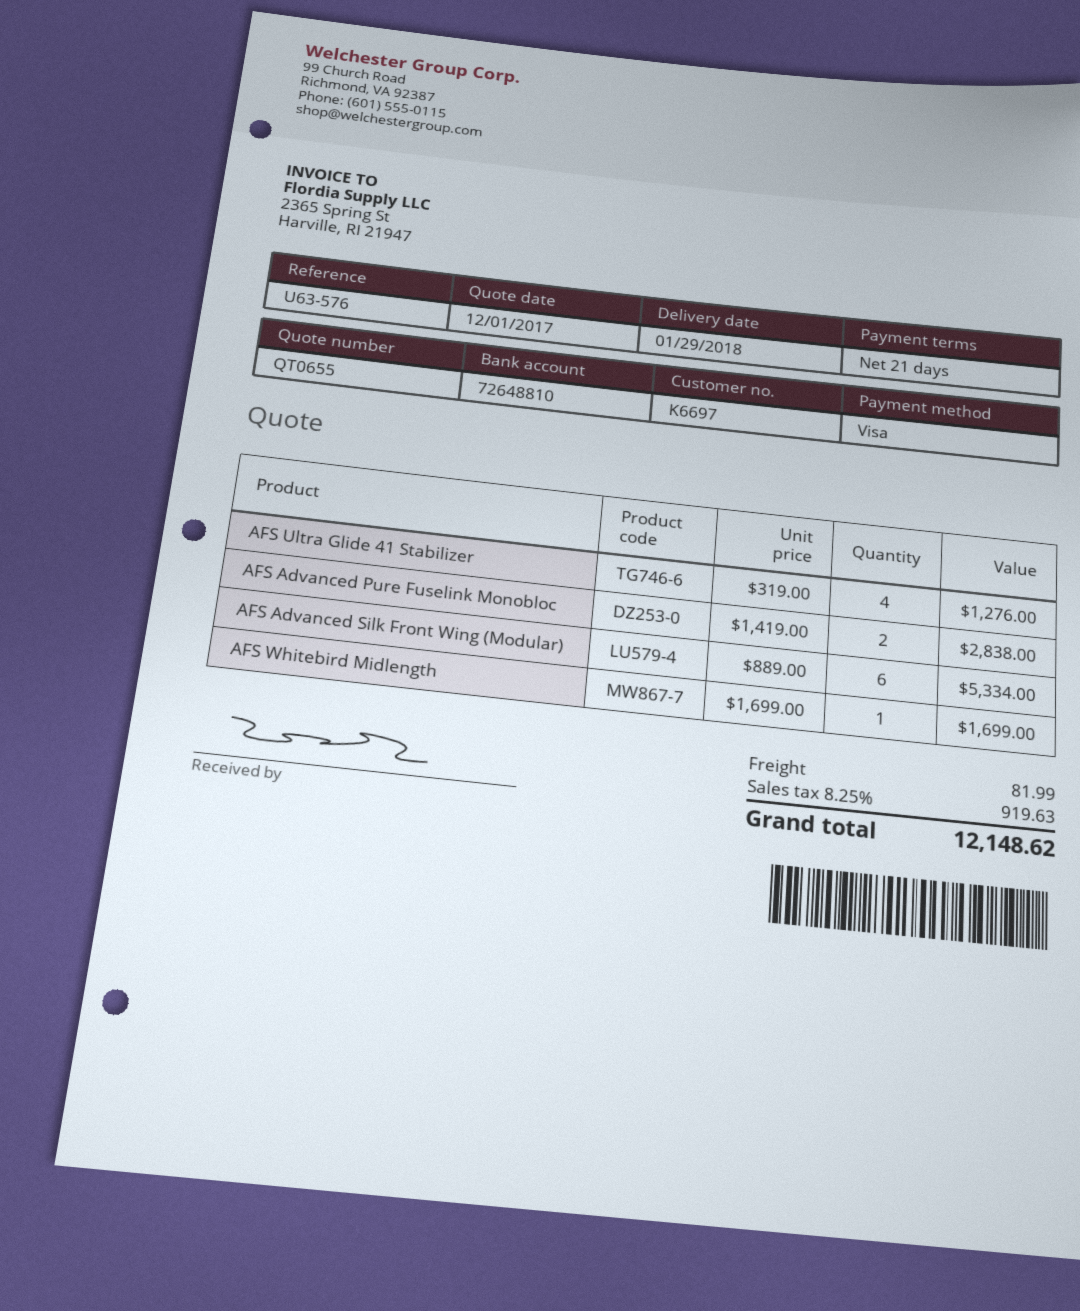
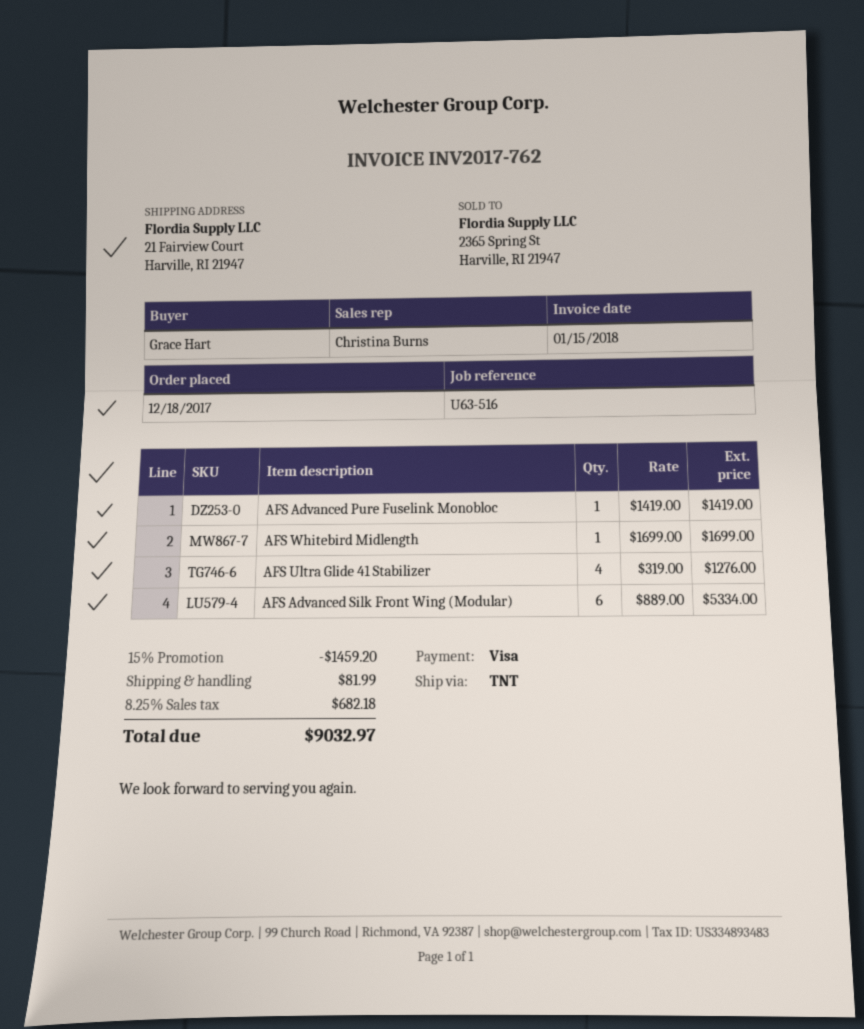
reference: U63-576 -> U63-516
AFS Advanced Pure Fuselink Monobloc: 2 x 1419.00 = 2838.00 -> 1 x 1419.00 = 1419.00
discount: none -> 15% = 1459.20
tax: 8.25% = 919.63 -> 8.25% = 682.18
total: 12148.62 -> 9032.97

